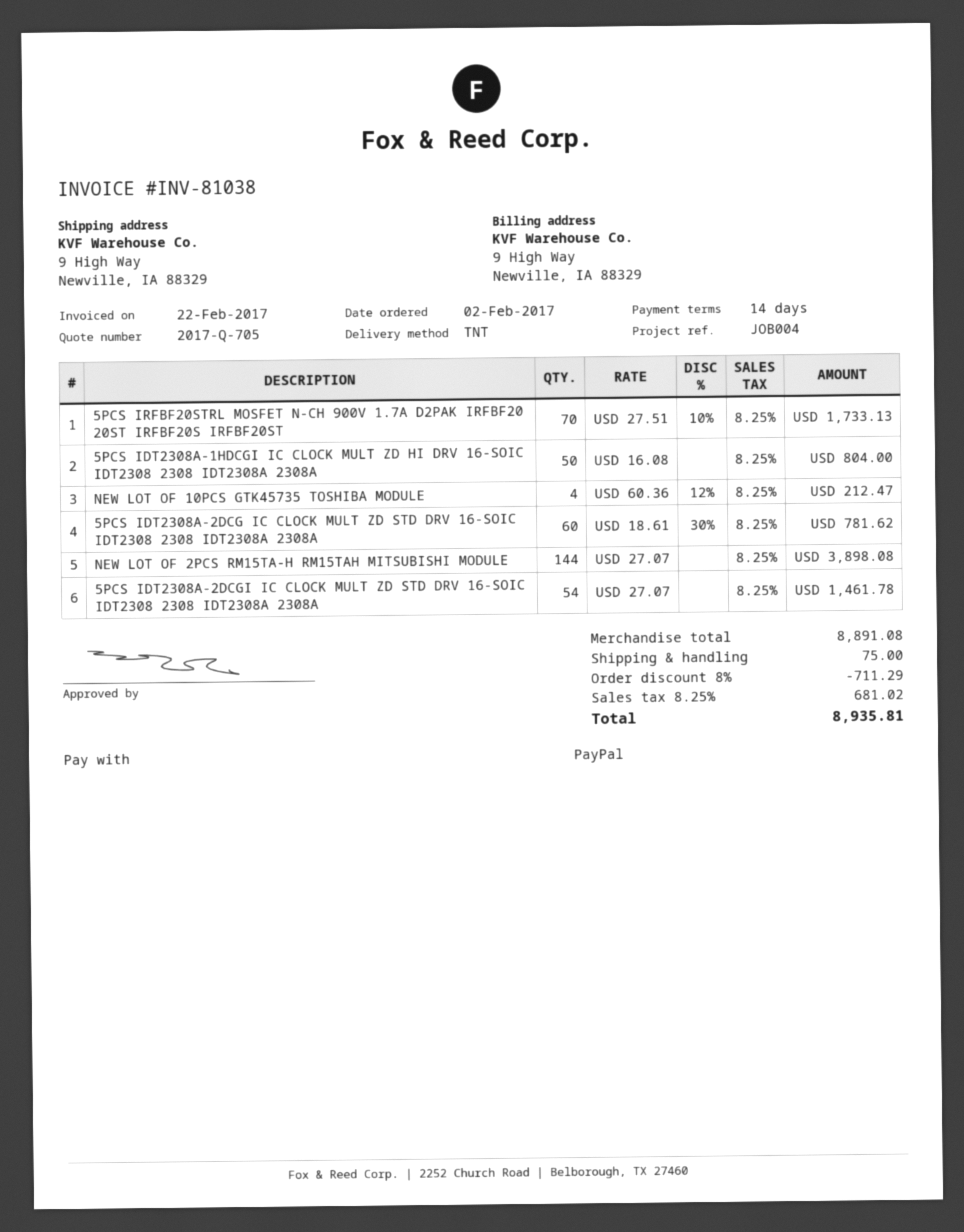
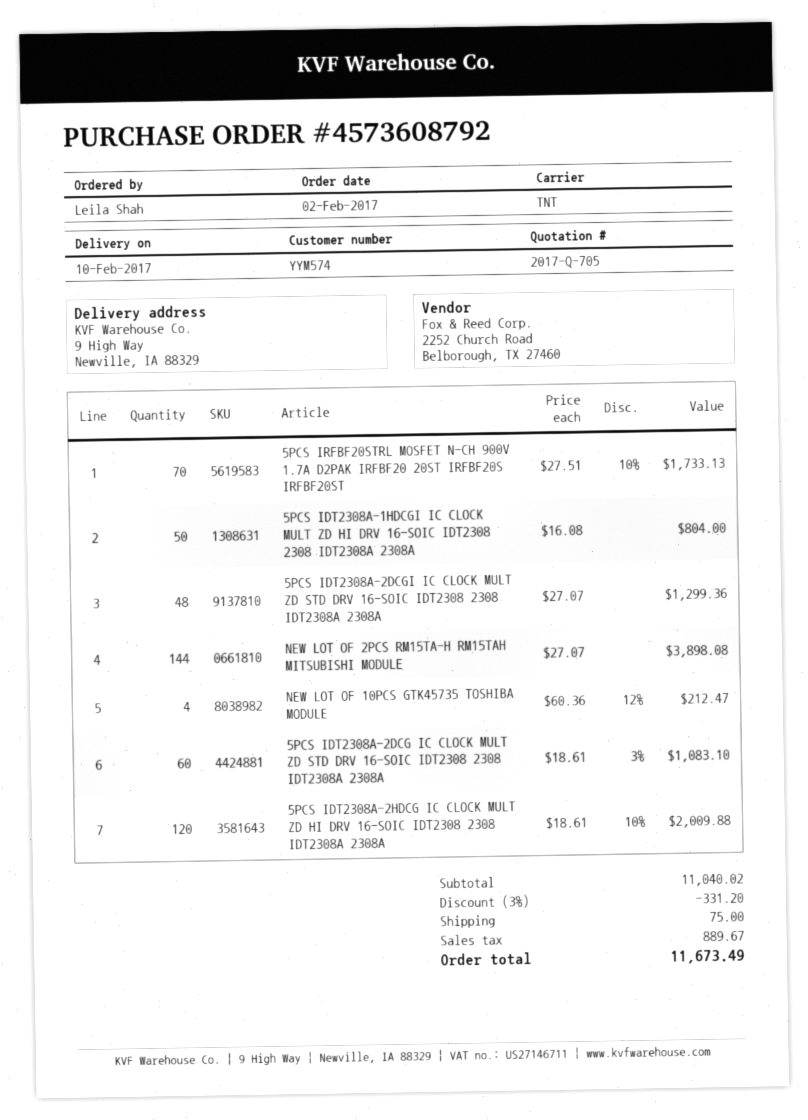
5PCS IDT2308A-2DCG IC CLOCK MULT ZD STD DRV 16-SOIC IDT2308 2308 IDT2308A 2308A: 60 x 18.61 - 30% = 781.62 -> 60 x 18.61 - 3% = 1083.10
5PCS IDT2308A-2DCGI IC CLOCK MULT ZD STD DRV 16-SOIC IDT2308 2308 IDT2308A 2308A: 54 x 27.07 = 1461.78 -> 48 x 27.07 = 1299.36
5PCS IDT2308A-2HDCG IC CLOCK MULT ZD HI DRV 16-SOIC IDT2308 2308 IDT2308A 2308A: none -> 120 x 18.61 - 10% = 2009.88
subtotal: 8891.08 -> 11040.02
discount: 8% = 711.29 -> 3% = 331.20
tax: 681.02 -> 889.67
total: 8935.81 -> 11673.49

